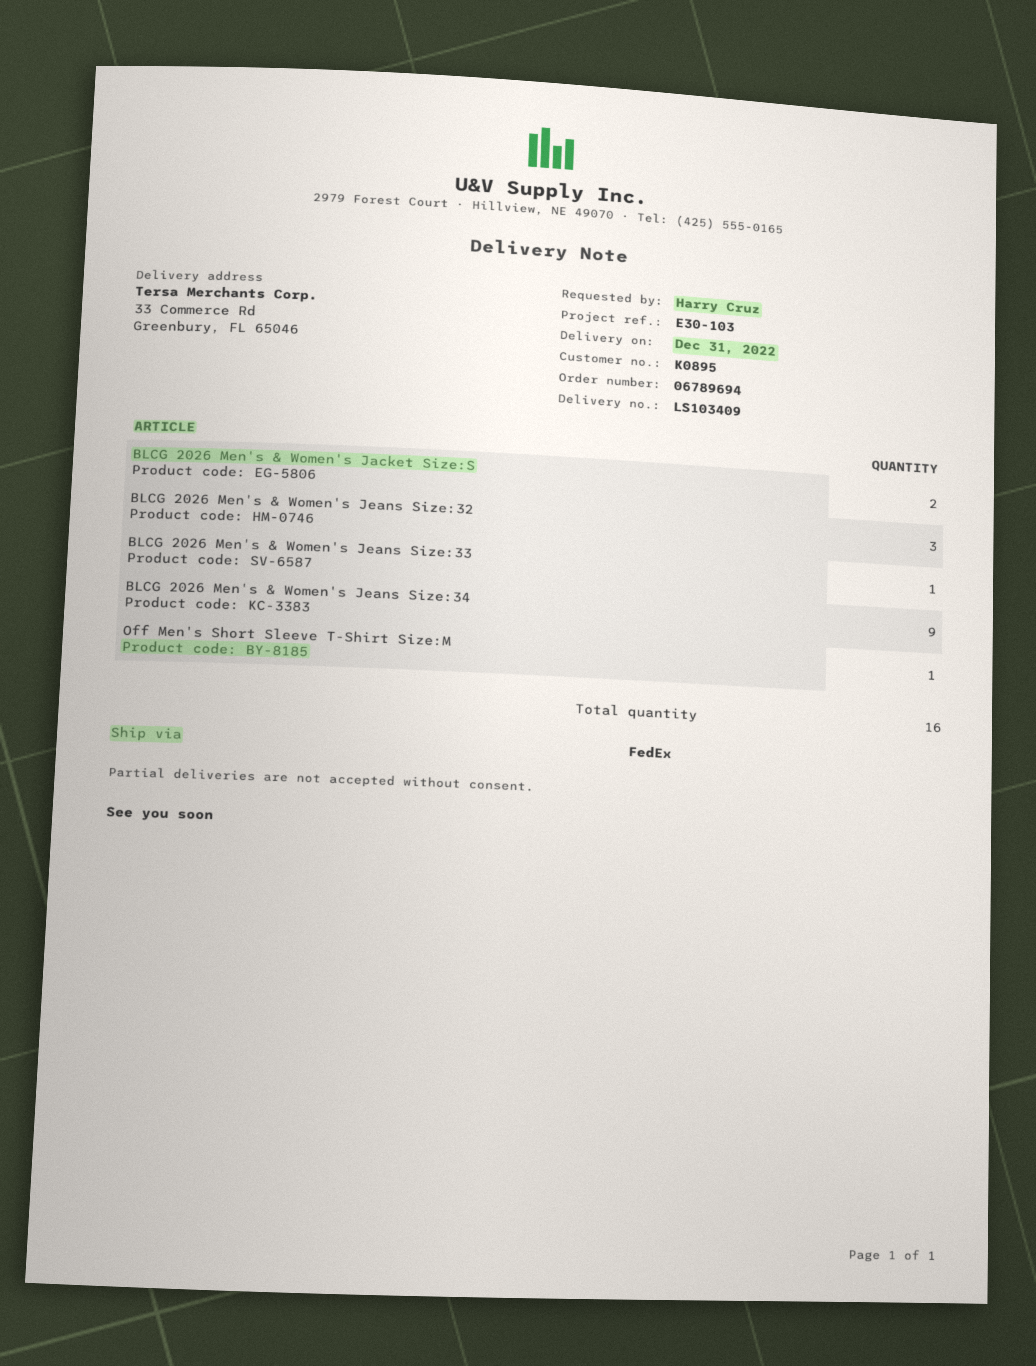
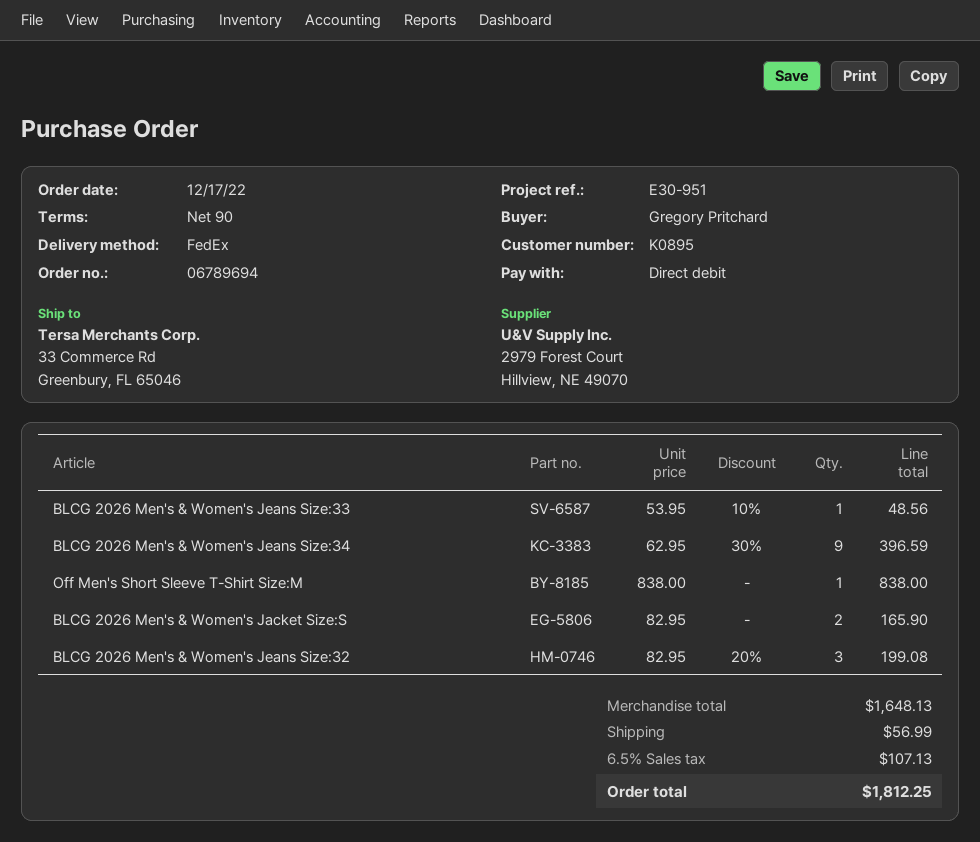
reference: E30-103 -> E30-951
ordered by: Harry Cruz -> Gregory Pritchard

